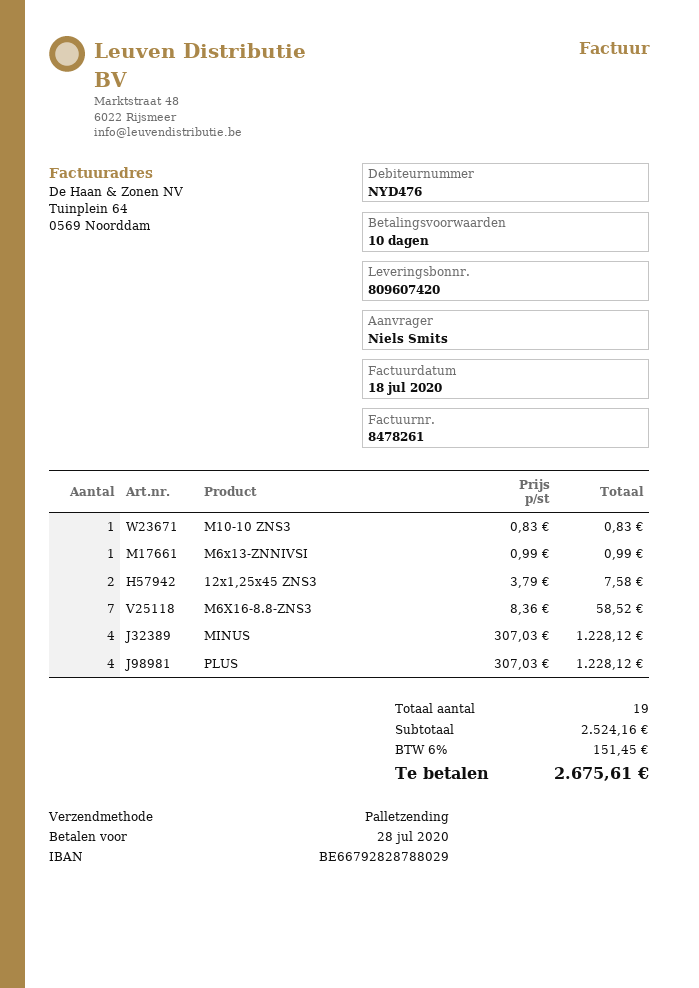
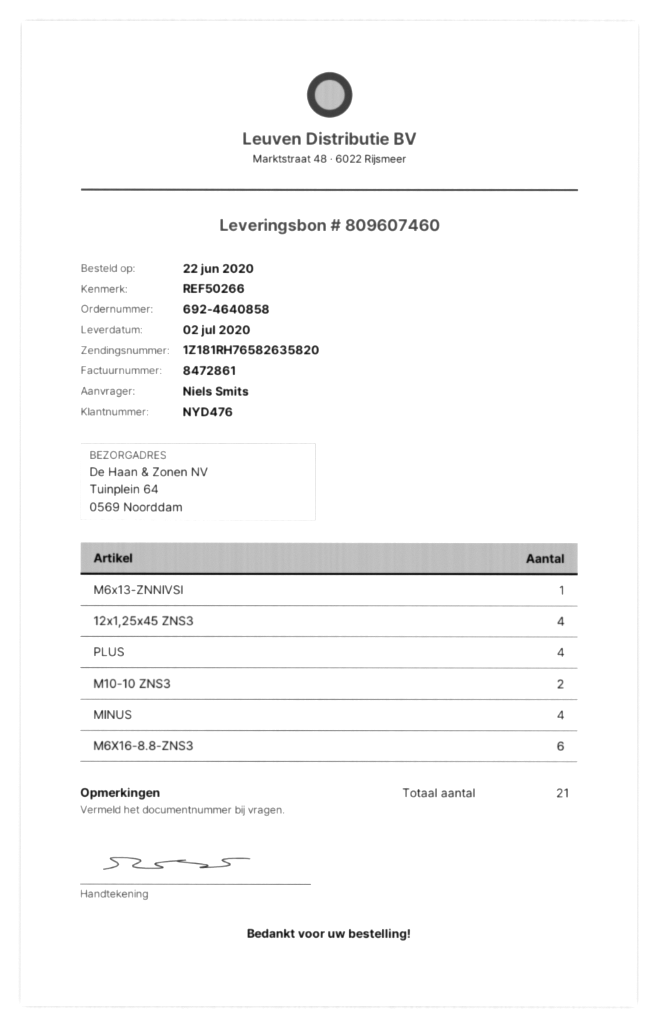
delivery note number: 809607420 -> 809607460
invoice number: 8478261 -> 8472861
M10-10 ZNS3: 1 -> 2
12x1,25x45 ZNS3: 2 -> 4
M6X16-8.8-ZNS3: 7 -> 6
total quantity: 19 -> 21

